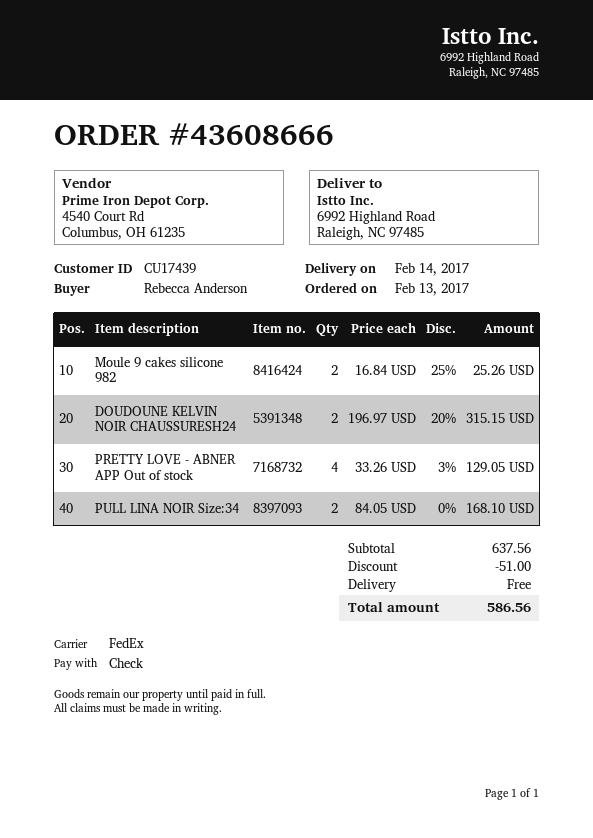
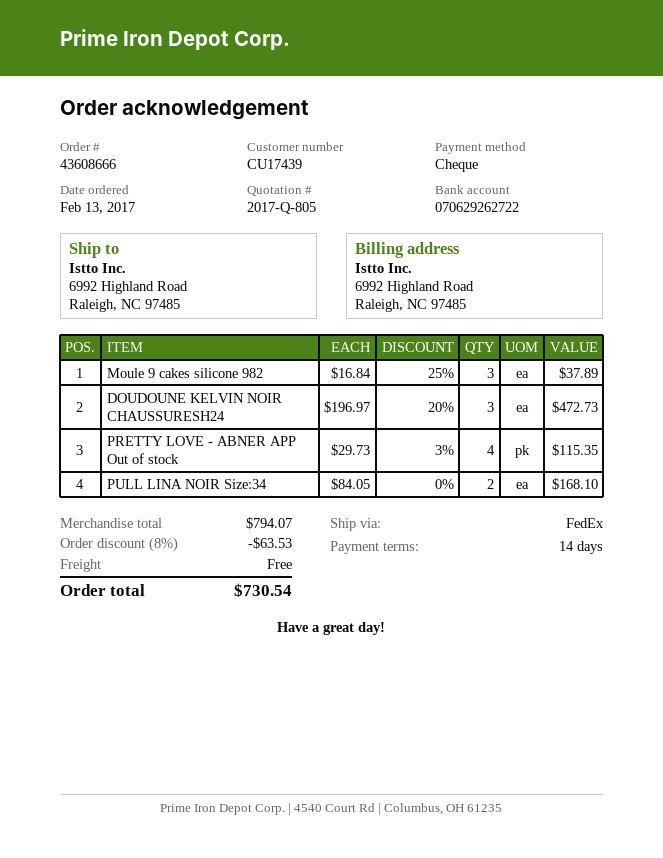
Moule 9 cakes silicone 982: 2 x 16.84 - 25% = 25.26 -> 3 x 16.84 - 25% = 37.89
DOUDOUNE KELVIN NOIR CHAUSSURESH24: 2 x 196.97 - 20% = 315.15 -> 3 x 196.97 - 20% = 472.73
PRETTY LOVE - ABNER APP Out of stock: 4 x 33.26 - 3% = 129.05 -> 4 x 29.73 - 3% = 115.35
subtotal: 637.56 -> 794.07
discount: 51.00 -> 63.53
total: 586.56 -> 730.54

